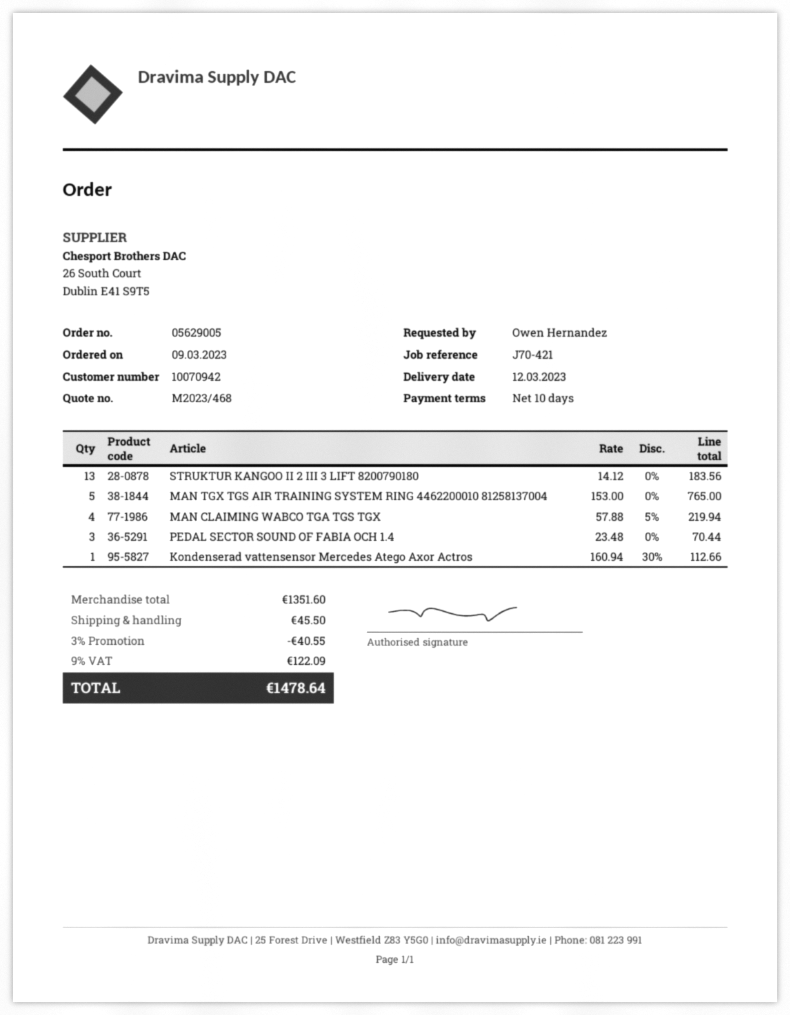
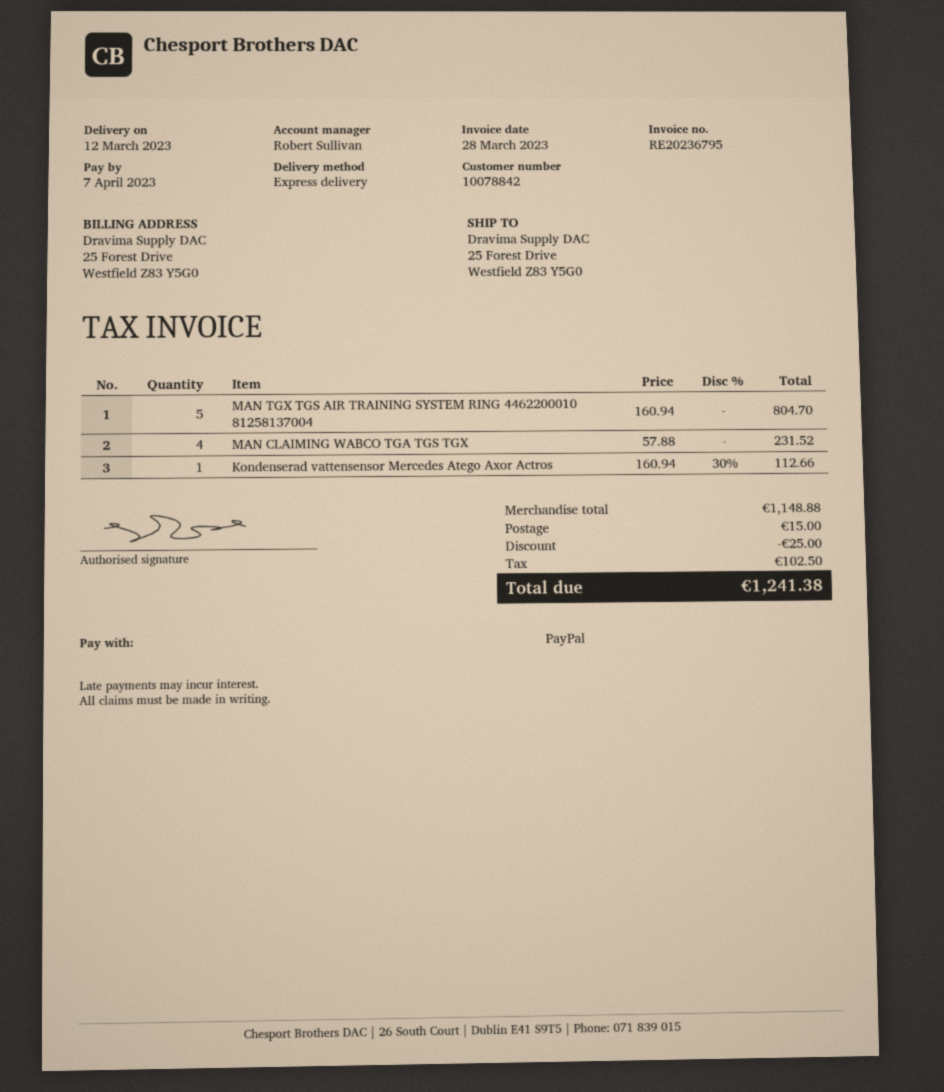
customer number: 10070942 -> 10078842
STRUKTUR KANGOO II 2 III 3 LIFT 8200790180: 13 x 14.12 = 183.56 -> none
MAN TGX TGS AIR TRAINING SYSTEM RING 4462200010 81258137004: 5 x 153.00 = 765.00 -> 5 x 160.94 = 804.70
MAN CLAIMING WABCO TGA TGS TGX: 4 x 57.88 - 5% = 219.94 -> 4 x 57.88 = 231.52
PEDAL SECTOR SOUND OF FABIA OCH 1.4: 3 x 23.48 = 70.44 -> none
subtotal: 1351.60 -> 1148.88
discount: 40.55 -> 25.00
shipping: 45.50 -> 15.00
tax: 122.09 -> 102.50
total: 1478.64 -> 1241.38

